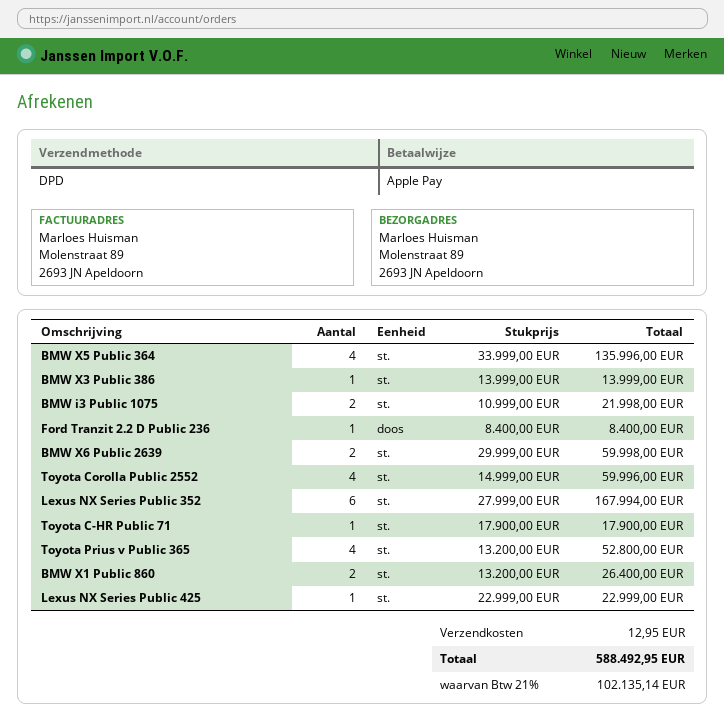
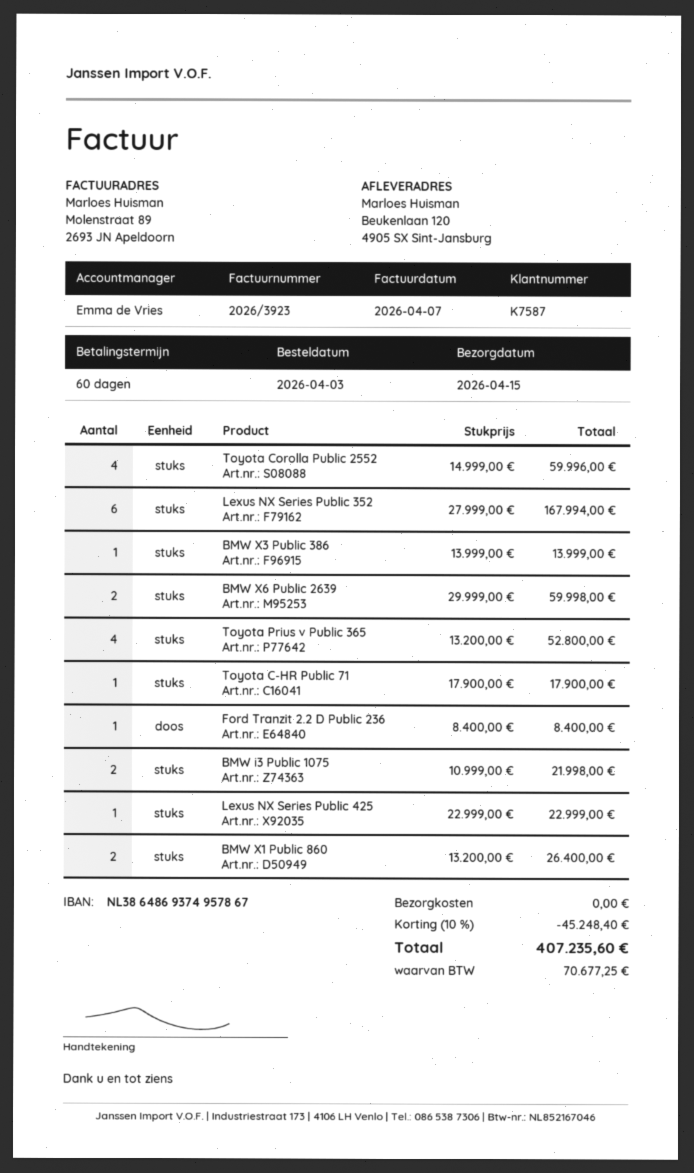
ship to: Molenstraat 89, 2693 JN Apeldoorn -> Beukenlaan 120, 4905 SX Sint-Jansburg
BMW X5 Public 364: 4 x 33999.00 = 135996.00 -> none
discount: none -> 10% = 45248.40
shipping: 12.95 -> 0.00
tax: 102135.14 -> 70677.25
total: 588492.95 -> 407235.60

